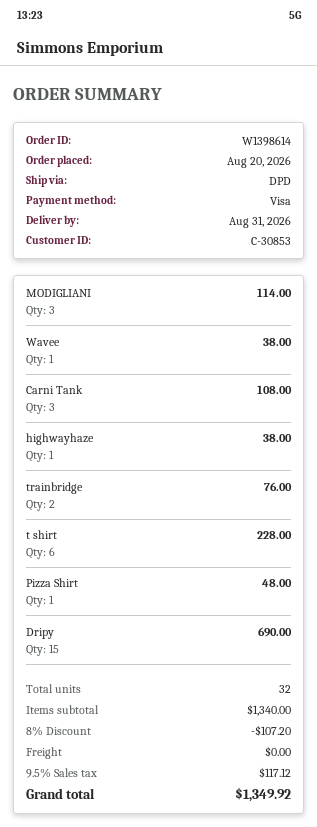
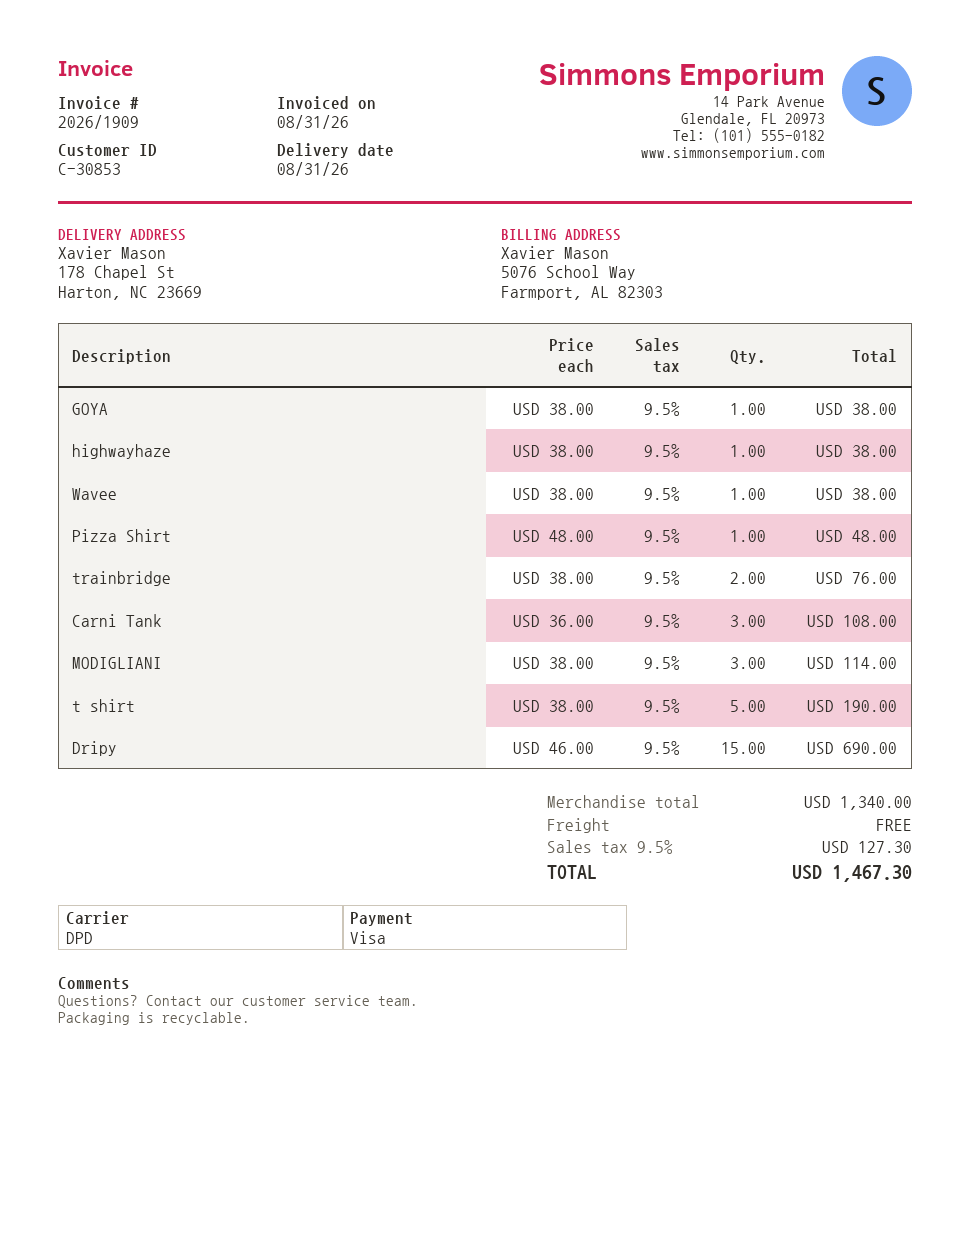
t shirt: 6 for 228.00 -> 5 for 190.00
GOYA: none -> 1 for 38.00
discount: 8% = 107.20 -> none
tax: 9.5% = 117.12 -> 9.5% = 127.30
total: 1349.92 -> 1467.30

